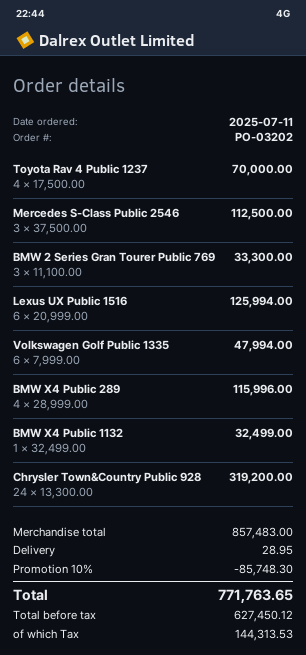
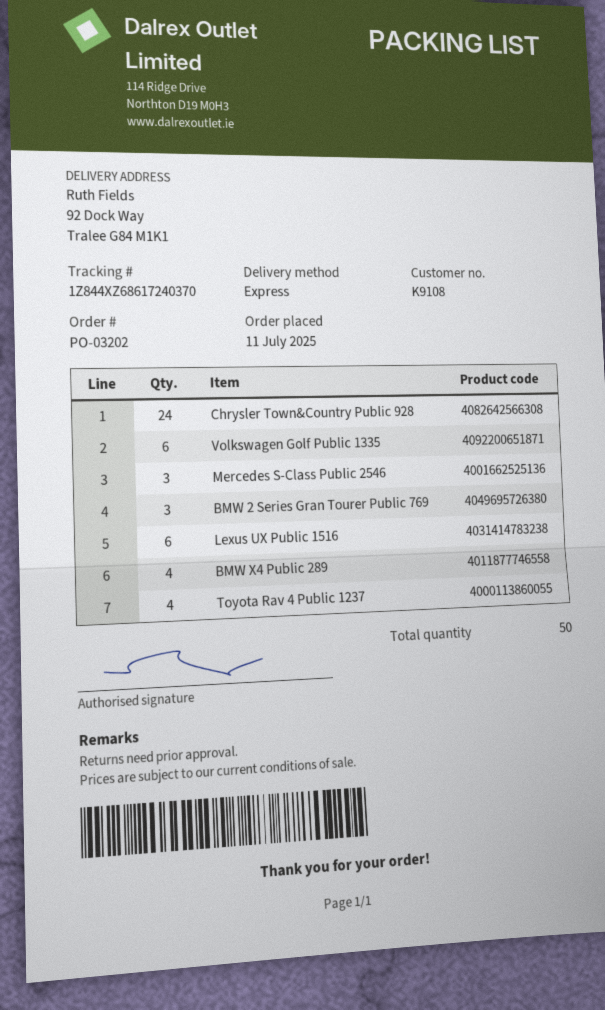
BMW X4 Public 1132: 1 -> none

